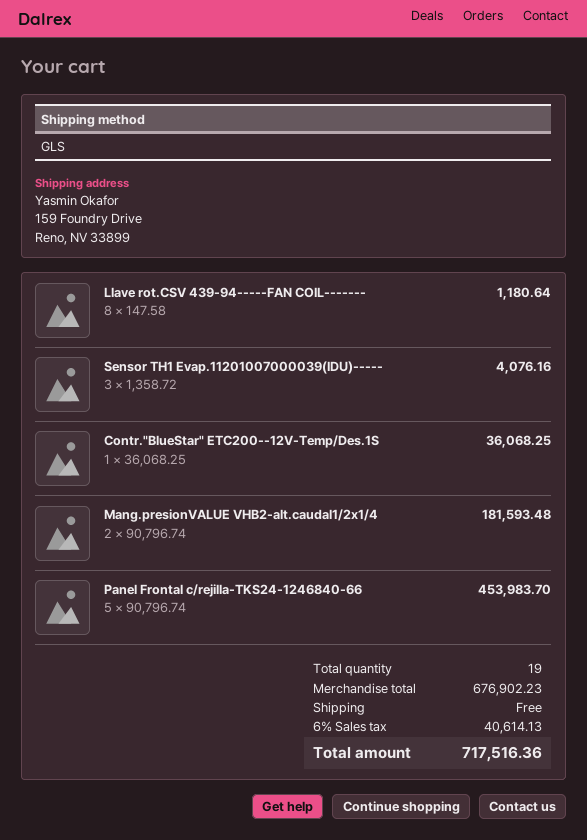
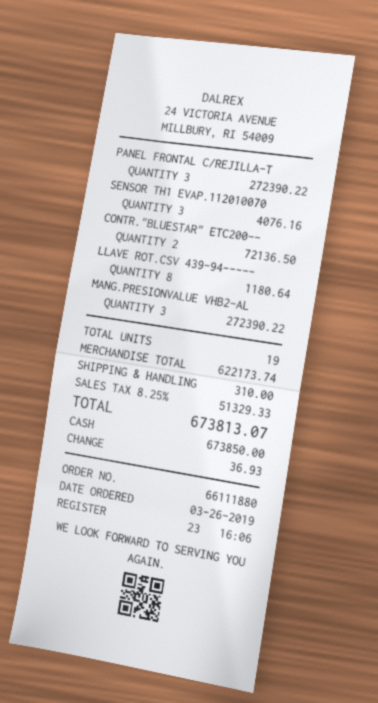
Contr."BlueStar" ETC200--12V-Temp/Des.1S: 1 for 36068.25 -> 2 for 72136.50
Mang.presionVALUE VHB2-alt.caudal1/2x1/4: 2 for 181593.48 -> 3 for 272390.22
Panel Frontal c/rejilla-TKS24-1246840-66: 5 for 453983.70 -> 3 for 272390.22
subtotal: 676902.23 -> 622173.74
shipping: 0.00 -> 310.00
tax: 6% = 40614.13 -> 8.25% = 51329.33
total: 717516.36 -> 673813.07

